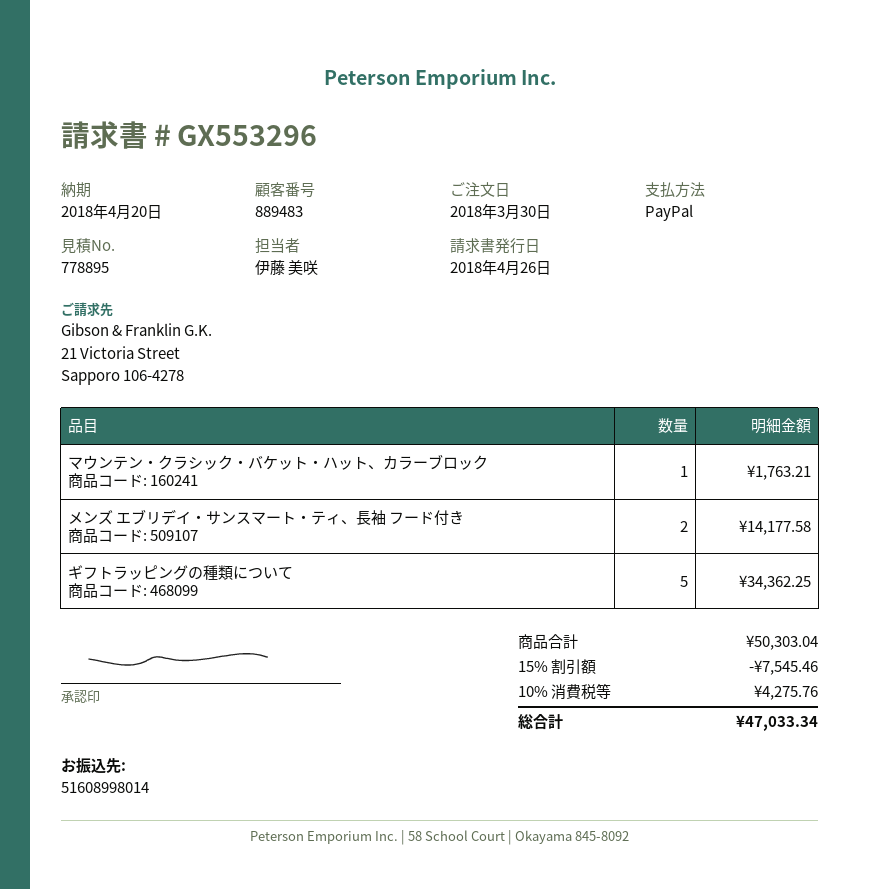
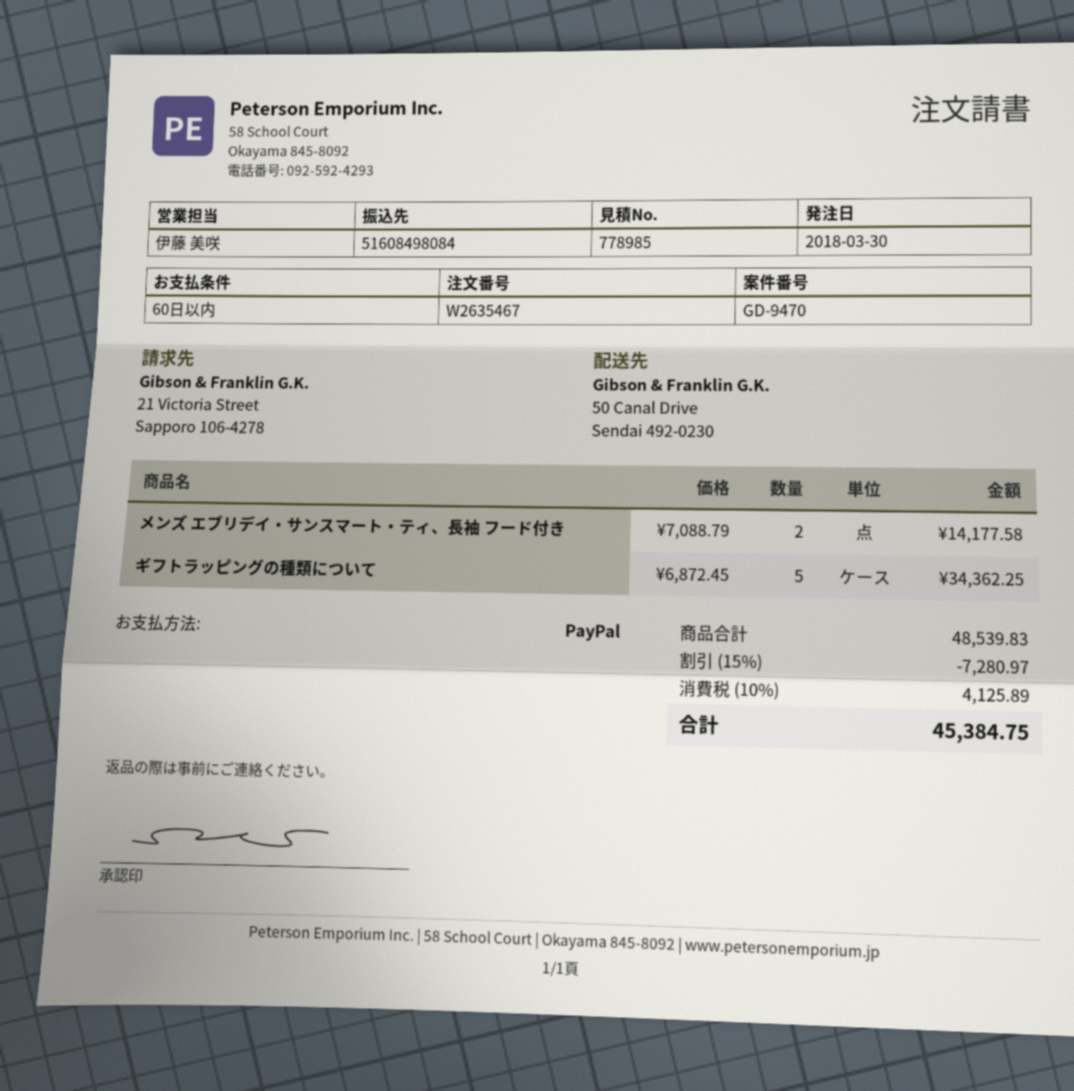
quote number: 778895 -> 778985
bank account: 51608998014 -> 51608498084
マウンテン・クラシック・バケット・ハット、カラーブロック: 1 for 1763.21 -> none
subtotal: 50303.04 -> 48539.83
discount: 15% = 7545.46 -> 15% = 7280.97
tax: 10% = 4275.76 -> 10% = 4125.89
total: 47033.34 -> 45384.75

